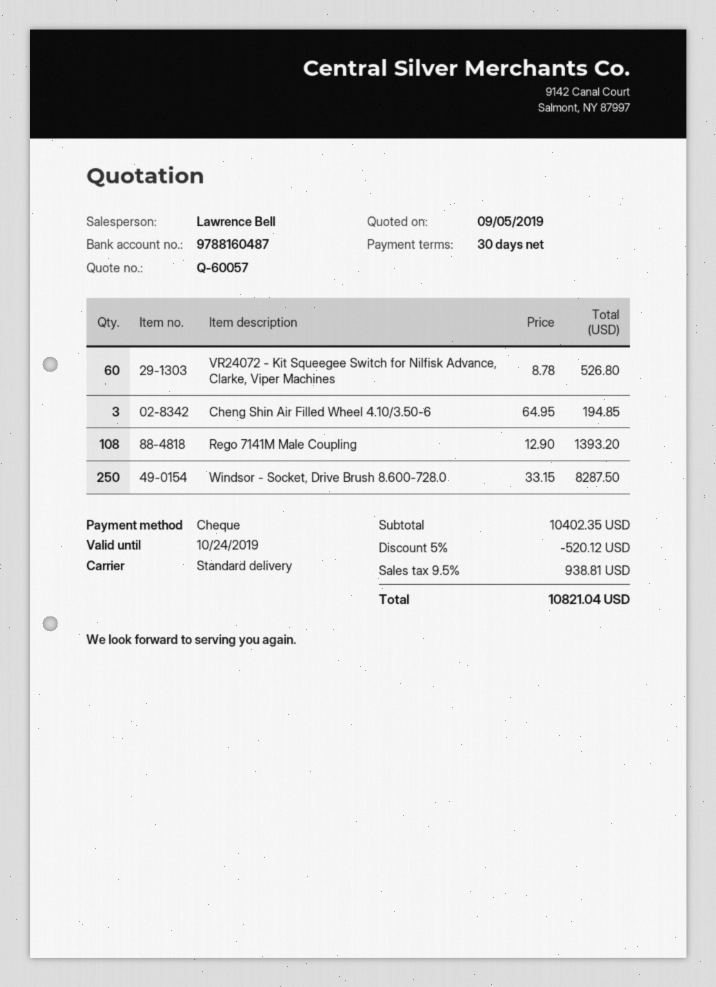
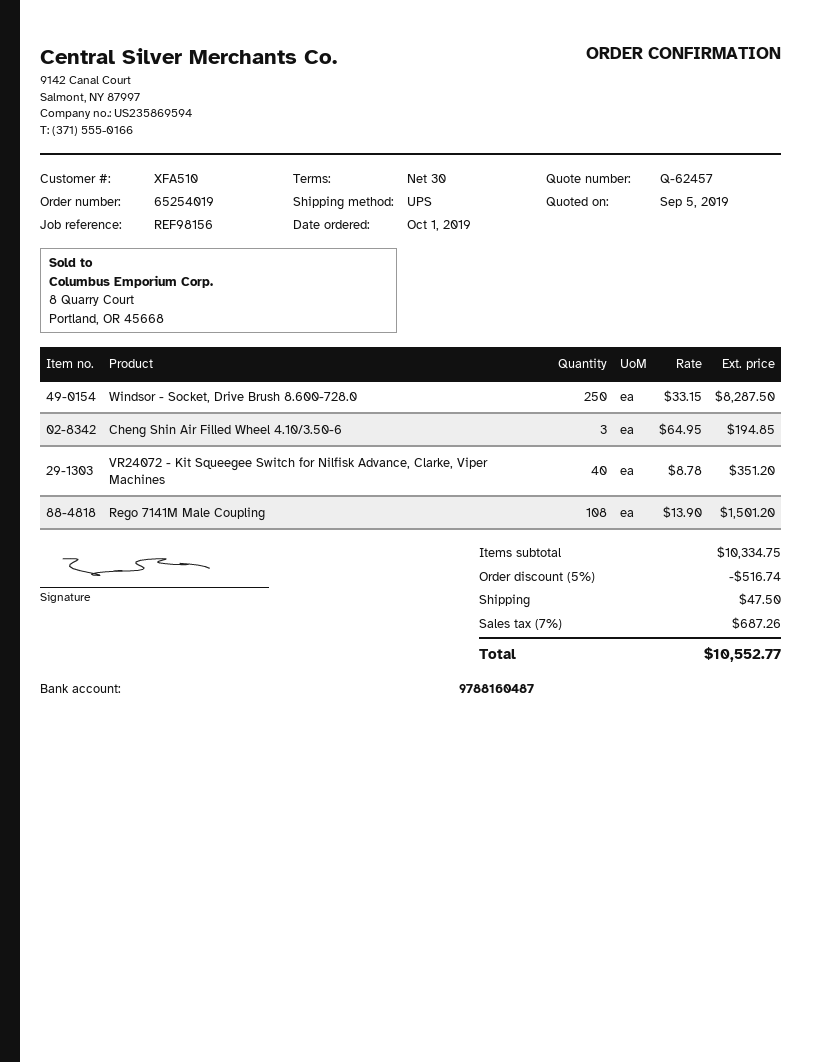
quote number: Q-60057 -> Q-62457
shipping method: standard -> UPS
VR24072 - Kit Squeegee Switch for Nilfisk Advance, Clarke, Viper Machines: 60 x 8.78 = 526.80 -> 40 x 8.78 = 351.20
Rego 7141M Male Coupling: 108 x 12.90 = 1393.20 -> 108 x 13.90 = 1501.20
subtotal: 10402.35 -> 10334.75
discount: 5% = 520.12 -> 5% = 516.74
shipping: none -> 47.50
tax: 9.5% = 938.81 -> 7% = 687.26
total: 10821.04 -> 10552.77

